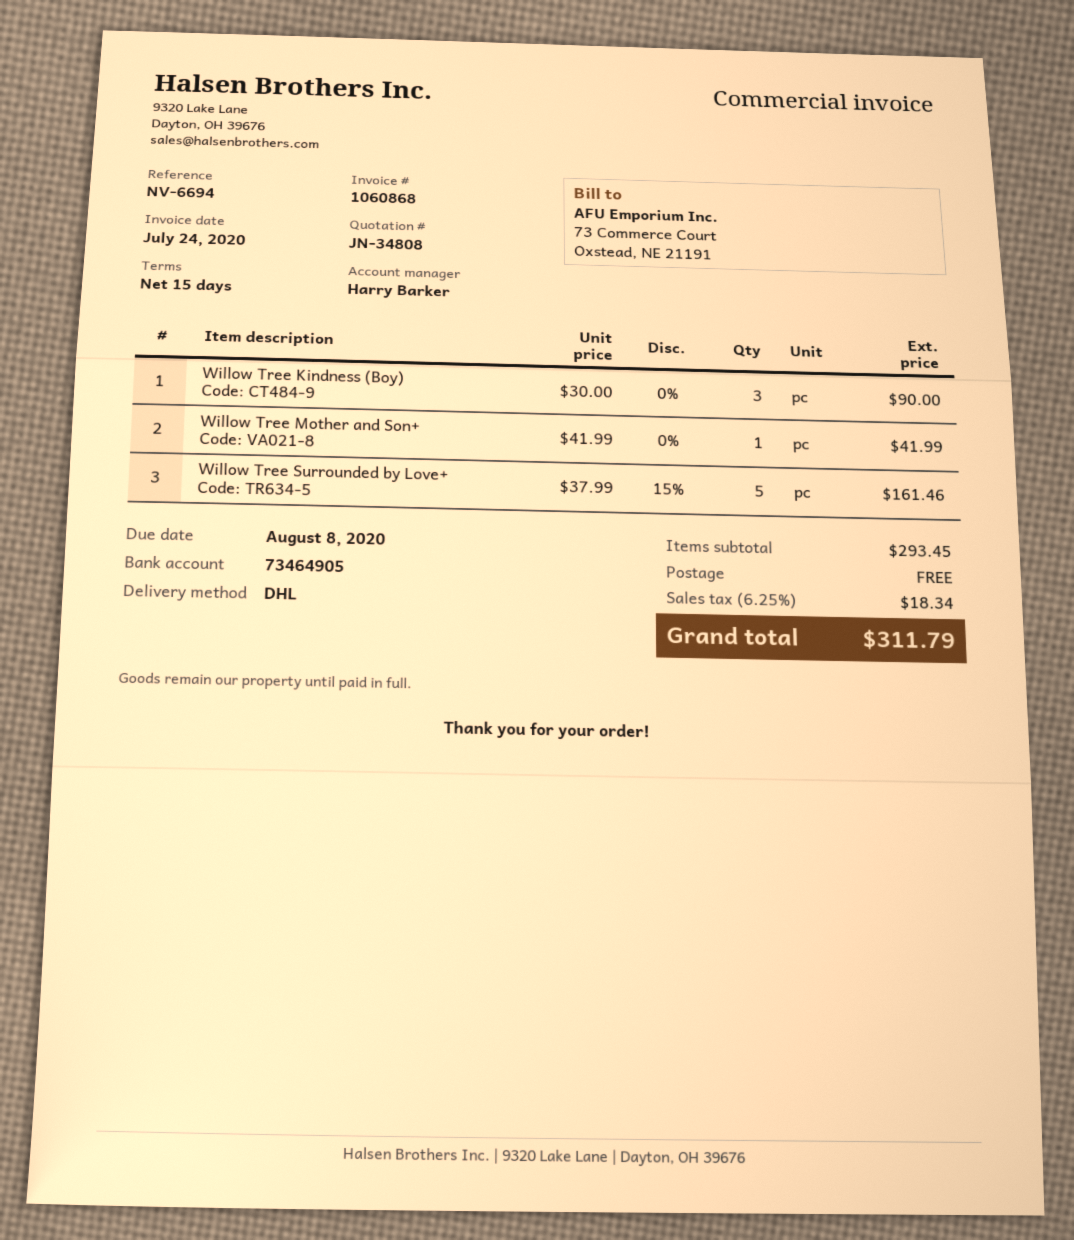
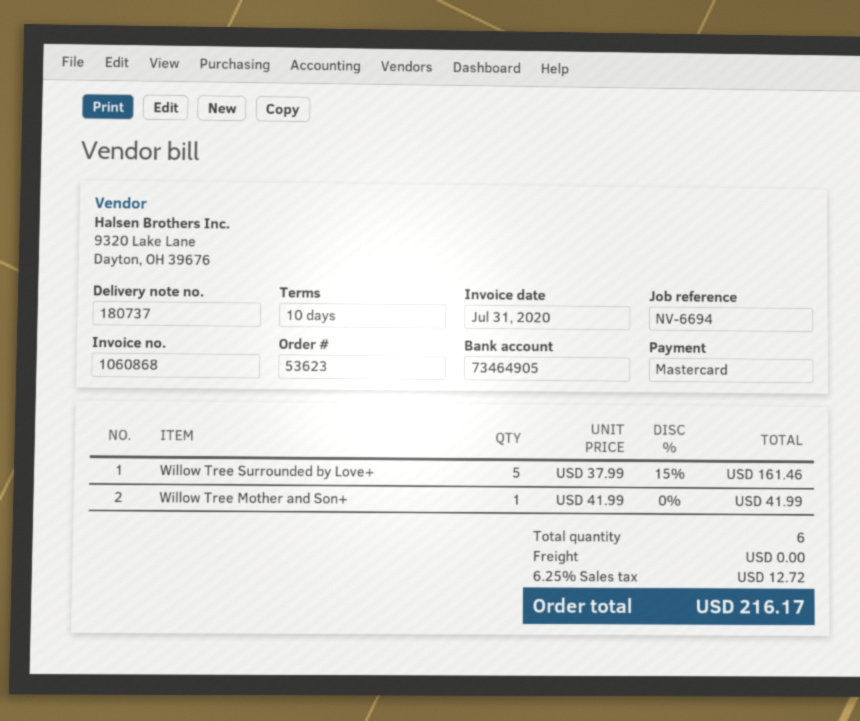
invoice date: 2020-07-24 -> 2020-07-31
payment terms: 15 days -> 10 days
Willow Tree Kindness (Boy): 3 x 30.00 = 90.00 -> none
tax: 6.25% = 18.34 -> 6.25% = 12.72
total: 311.79 -> 216.17

